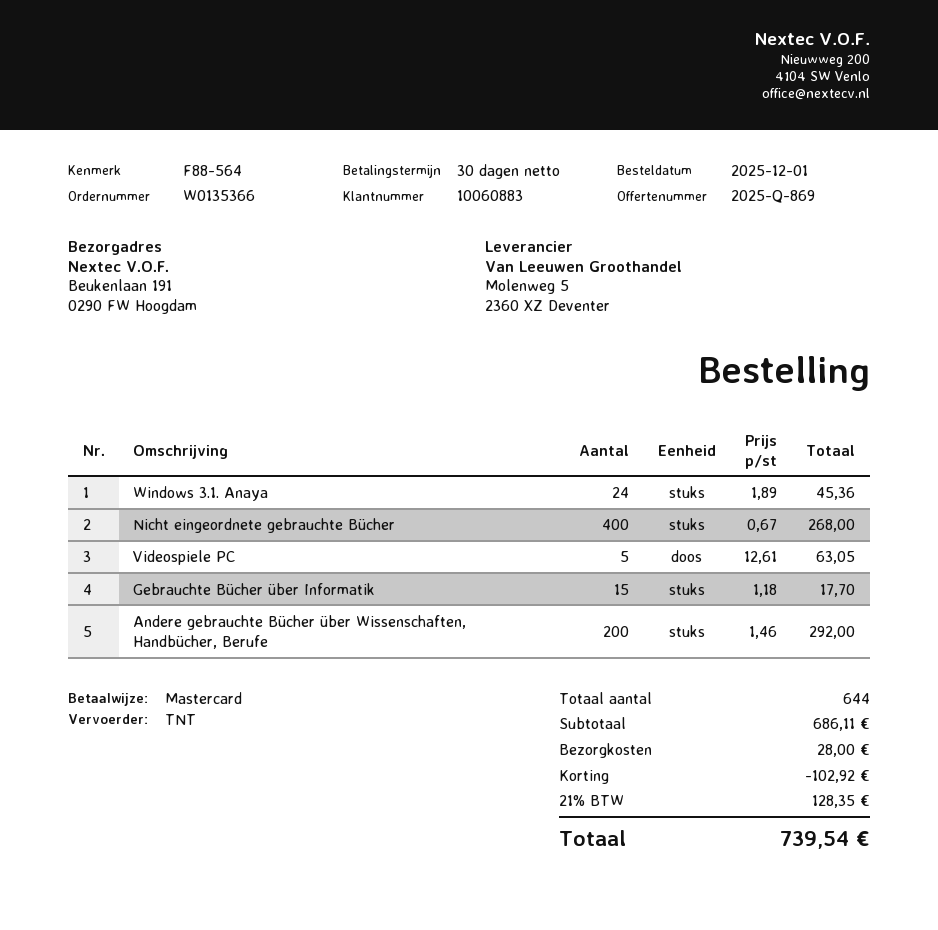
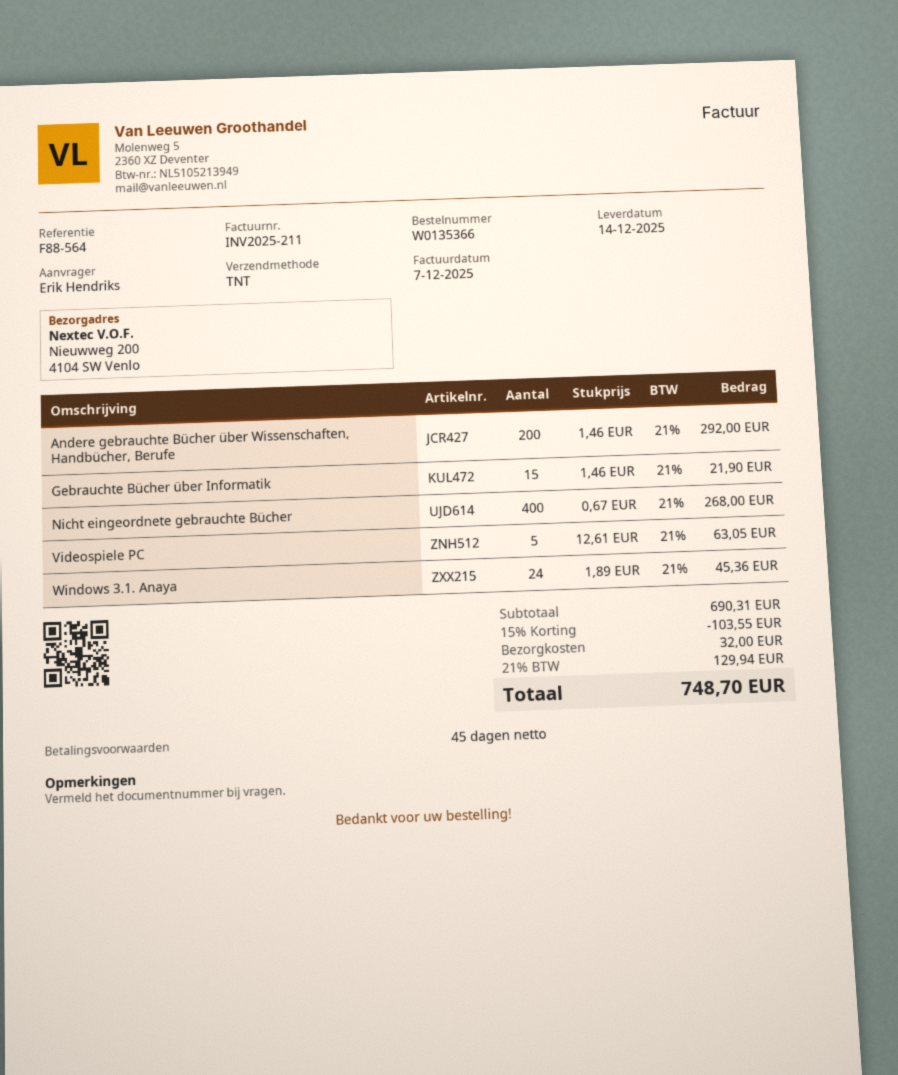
payment terms: 30 days -> 45 days
ship to: Beukenlaan 191, 0290 FW Hoogdam -> Nieuwweg 200, 4104 SW Venlo
Gebrauchte Bücher über Informatik: 15 x 1.18 = 17.70 -> 15 x 1.46 = 21.90
subtotal: 686.11 -> 690.31
discount: 102.92 -> 103.55
shipping: 28.00 -> 32.00
tax: 21% = 128.35 -> 21% = 129.94
total: 739.54 -> 748.70

